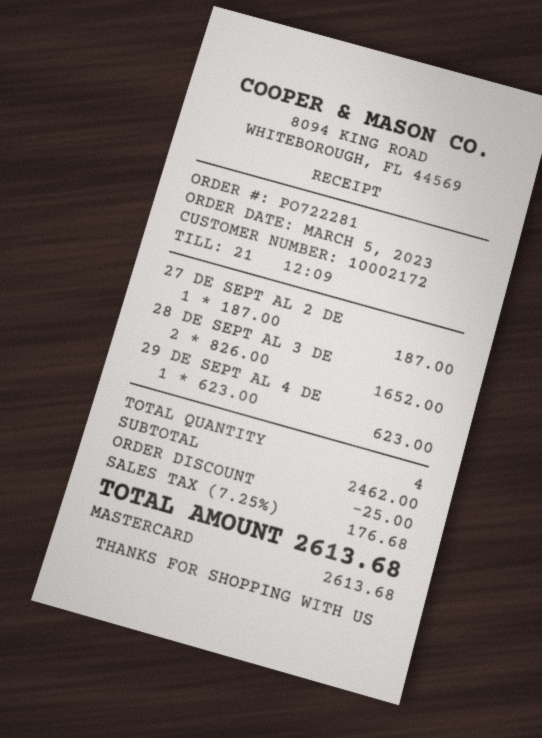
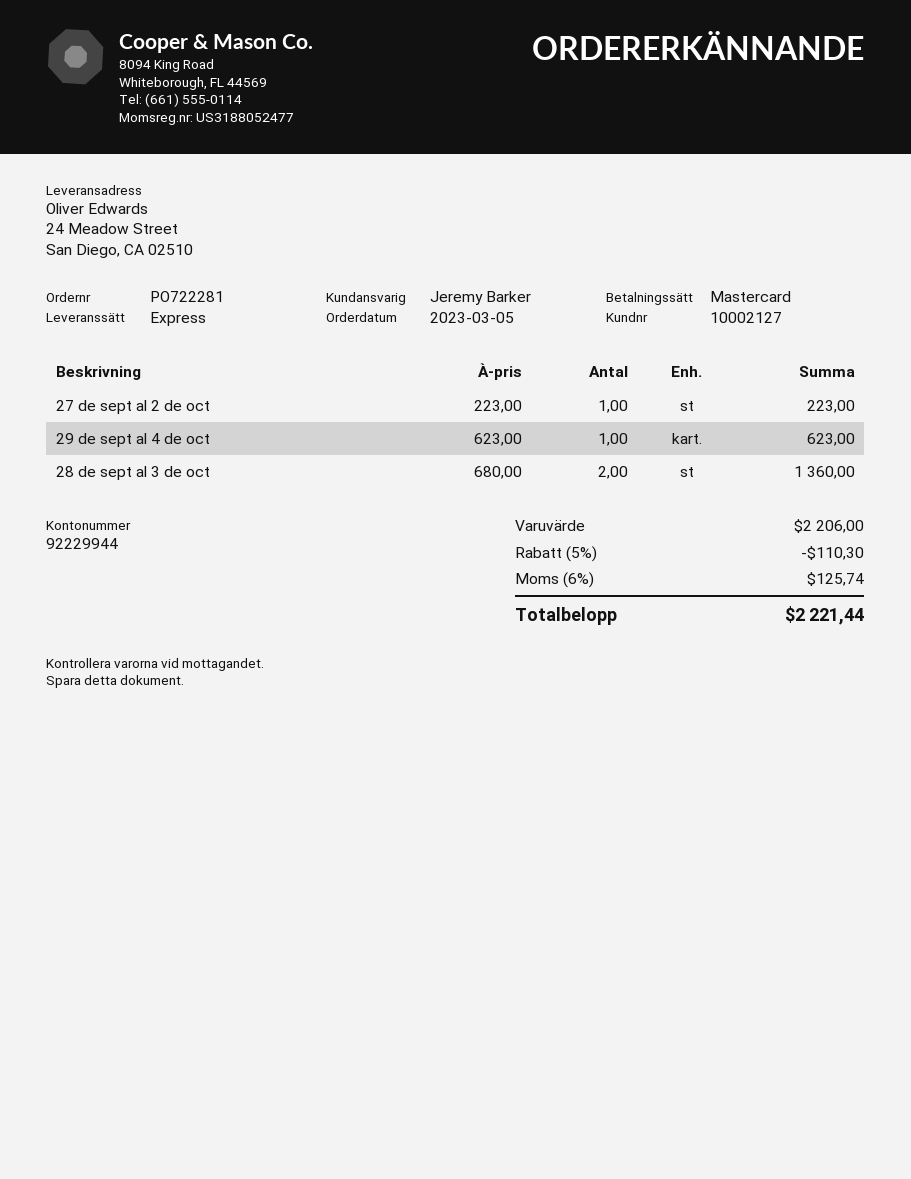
customer number: 10002172 -> 10002127
27 DE SEPT AL 2 DE: 1 x 187.00 = 187.00 -> 1 x 223.00 = 223.00
28 DE SEPT AL 3 DE: 2 x 826.00 = 1652.00 -> 2 x 680.00 = 1360.00
subtotal: 2462.00 -> 2206.00
discount: 25.00 -> 110.30
tax: 7.25% = 176.68 -> 6% = 125.74
total: 2613.68 -> 2221.44

